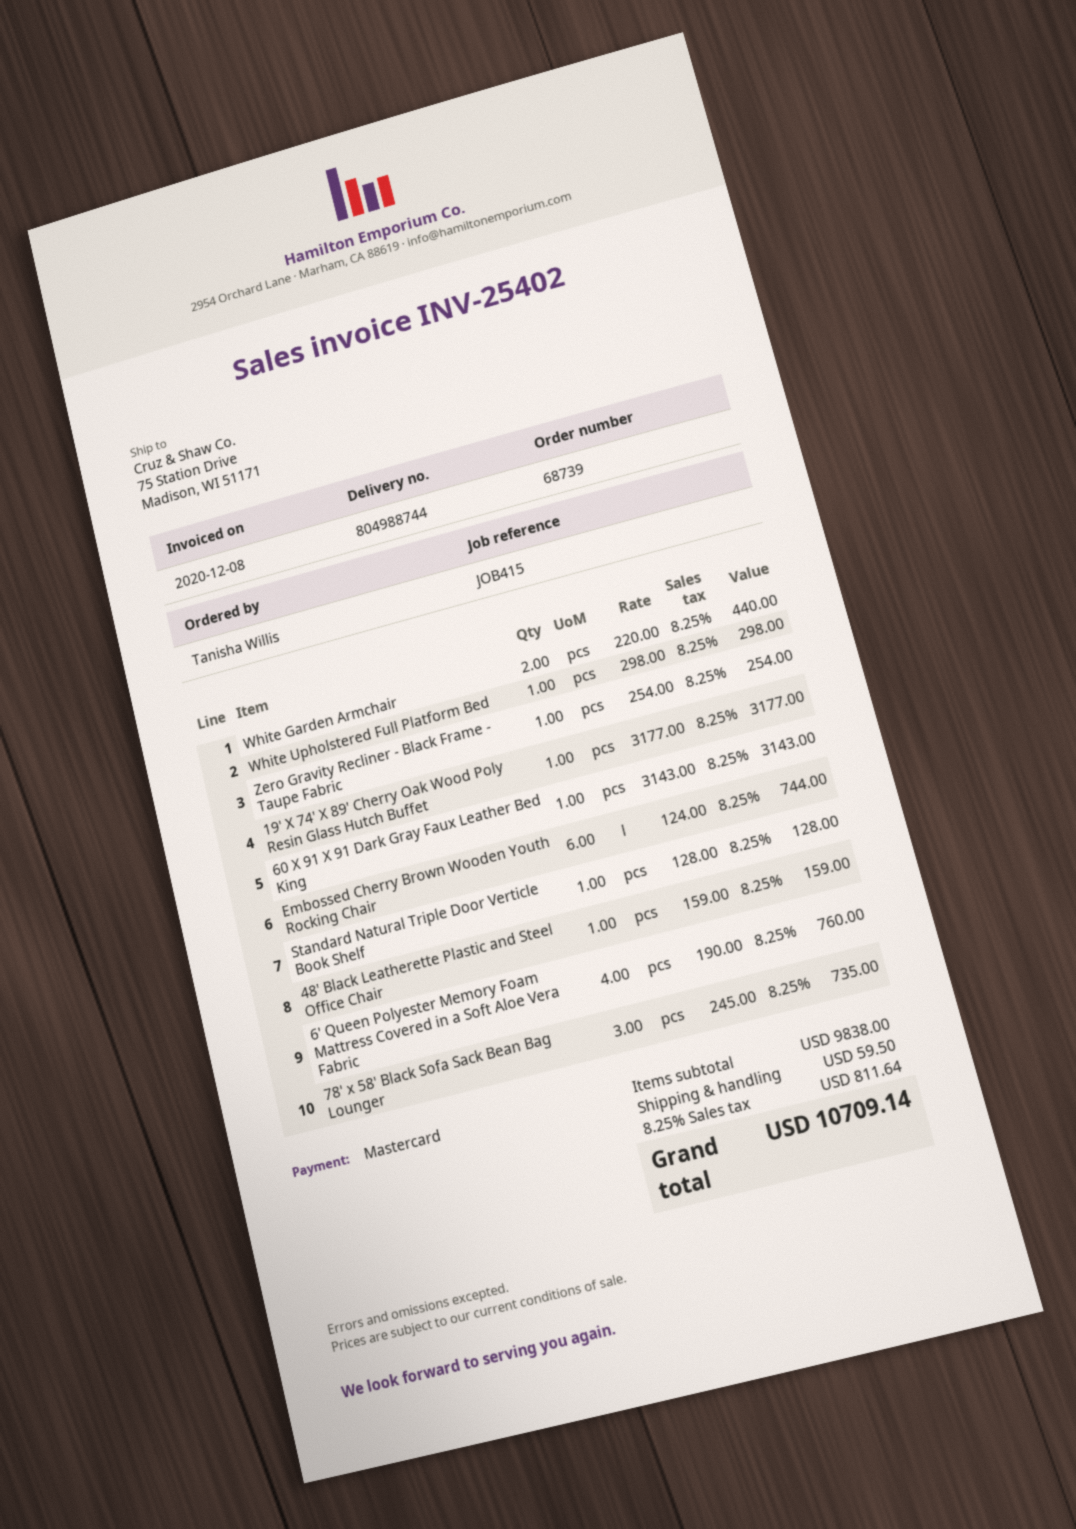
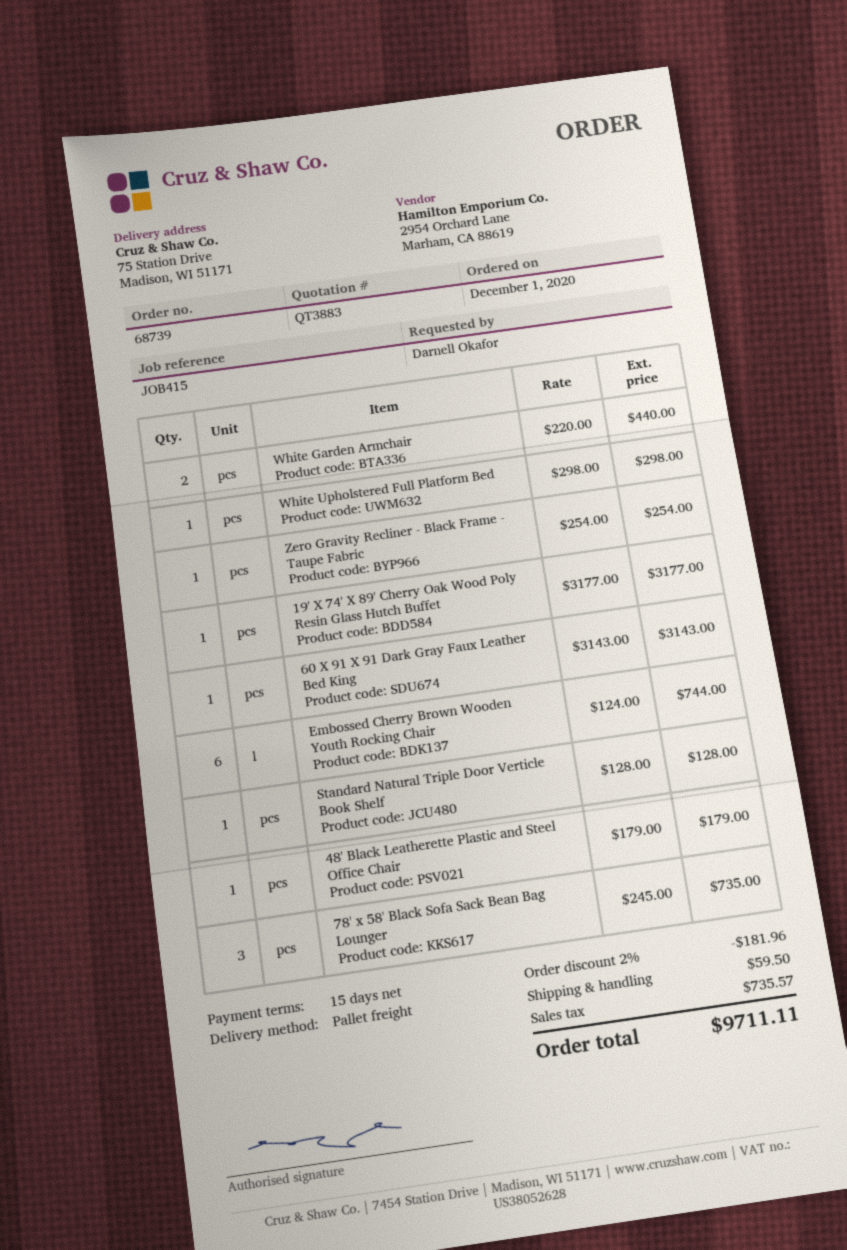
ordered by: Tanisha Willis -> Darnell Okafor
48' Black Leatherette Plastic and Steel Office Chair: 1 x 159.00 = 159.00 -> 1 x 179.00 = 179.00
6' Queen Polyester Memory Foam Mattress Covered in a Soft Aloe Vera Fabric: 4 x 190.00 = 760.00 -> none
discount: none -> 2% = 181.96
tax: 811.64 -> 735.57
total: 10709.14 -> 9711.11

